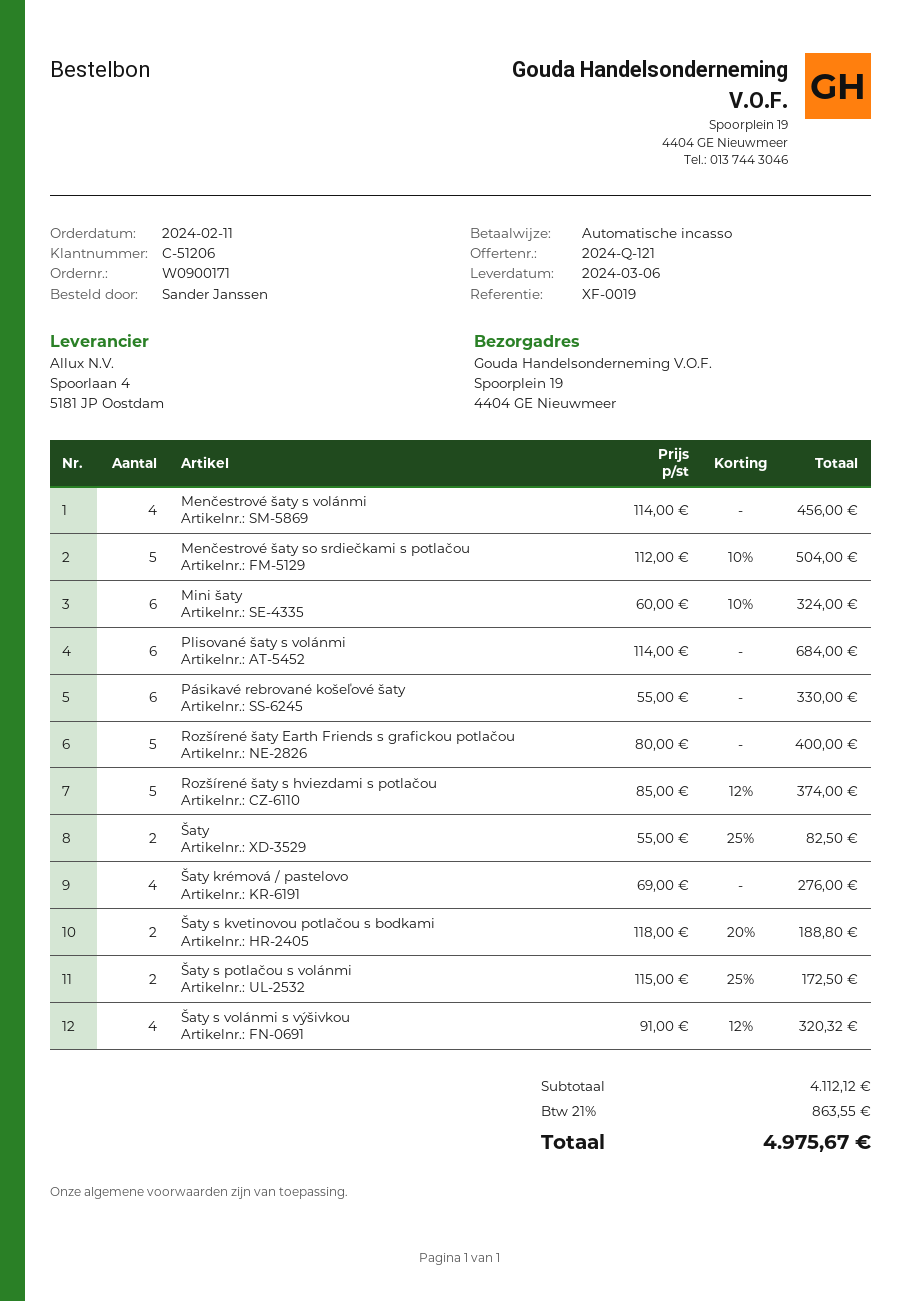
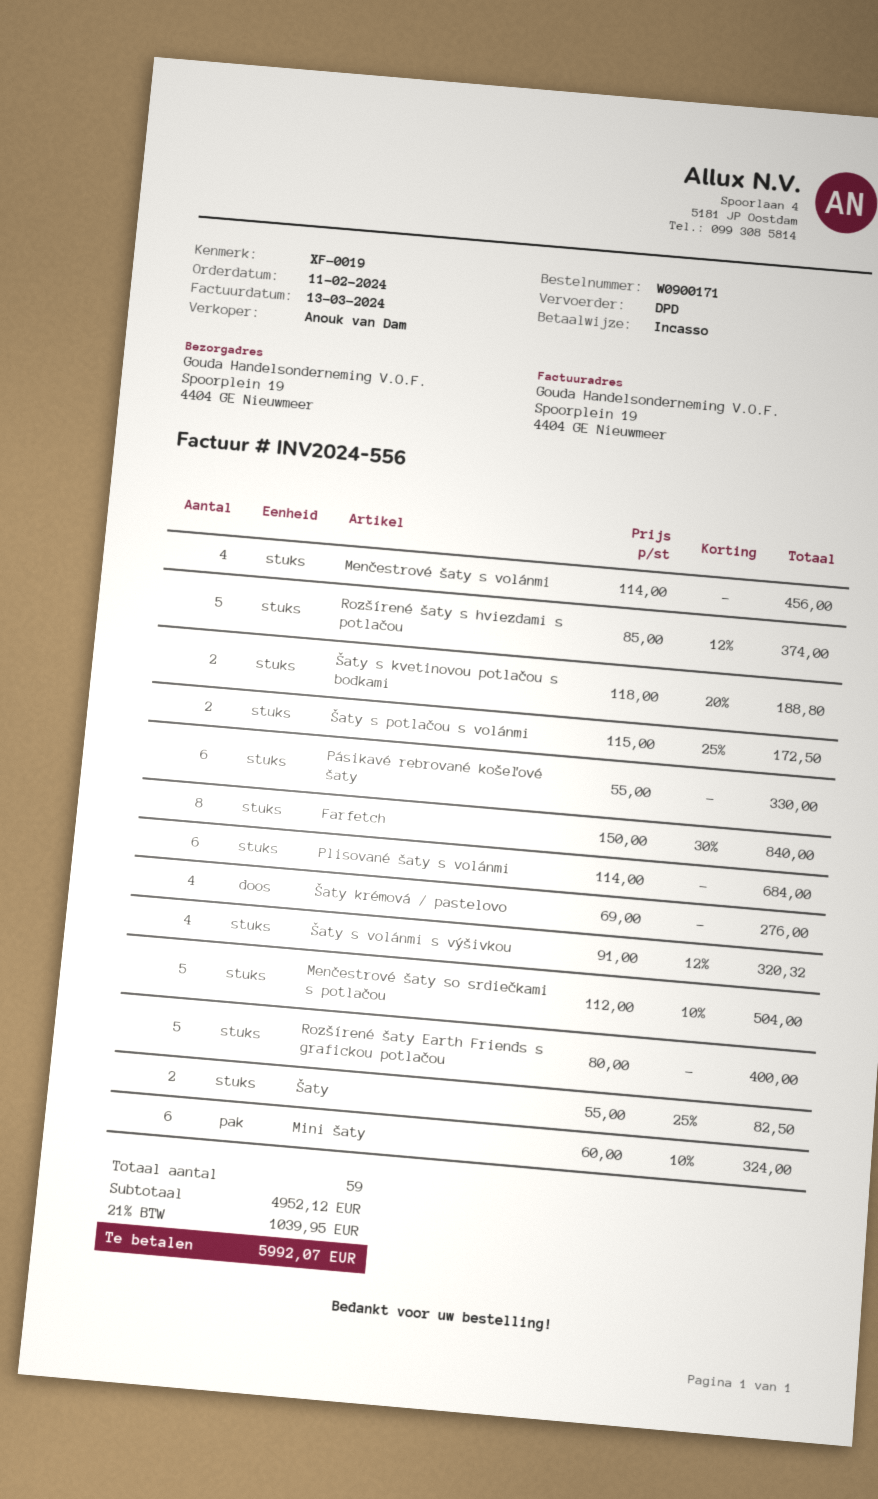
Farfetch: none -> 8 x 150.00 - 30% = 840.00
subtotal: 4112.12 -> 4952.12
tax: 21% = 863.55 -> 21% = 1039.95
total: 4975.67 -> 5992.07

